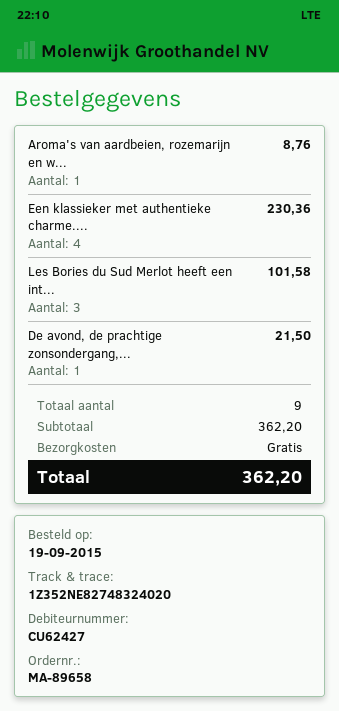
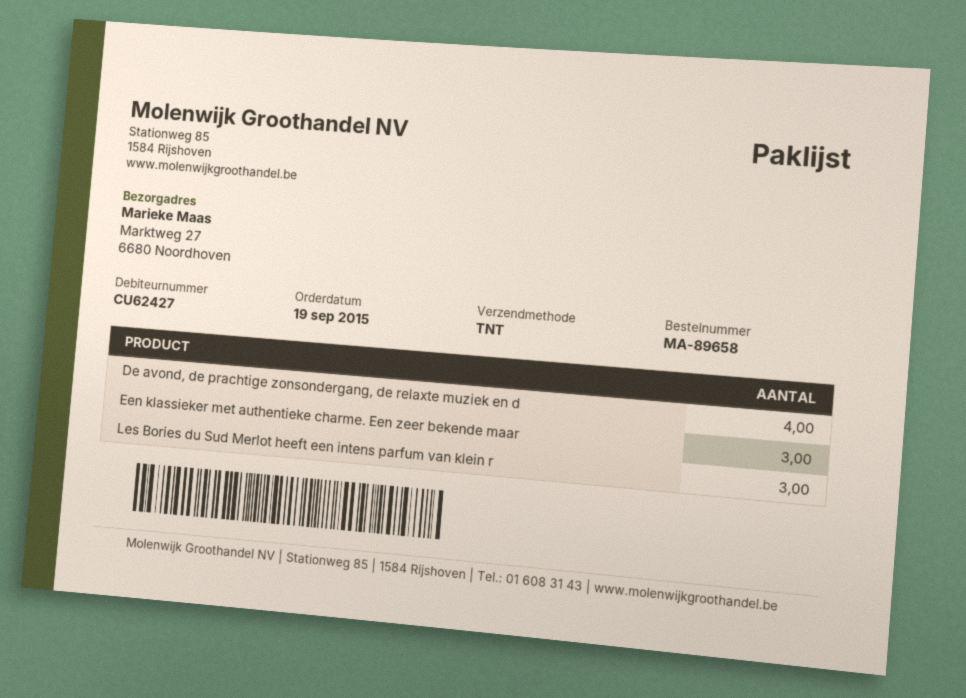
Aroma's van aardbeien, rozemarijn en w...: 1 -> none
Een klassieker met authentieke charme....: 4 -> 3
De avond, de prachtige zonsondergang,...: 1 -> 4

